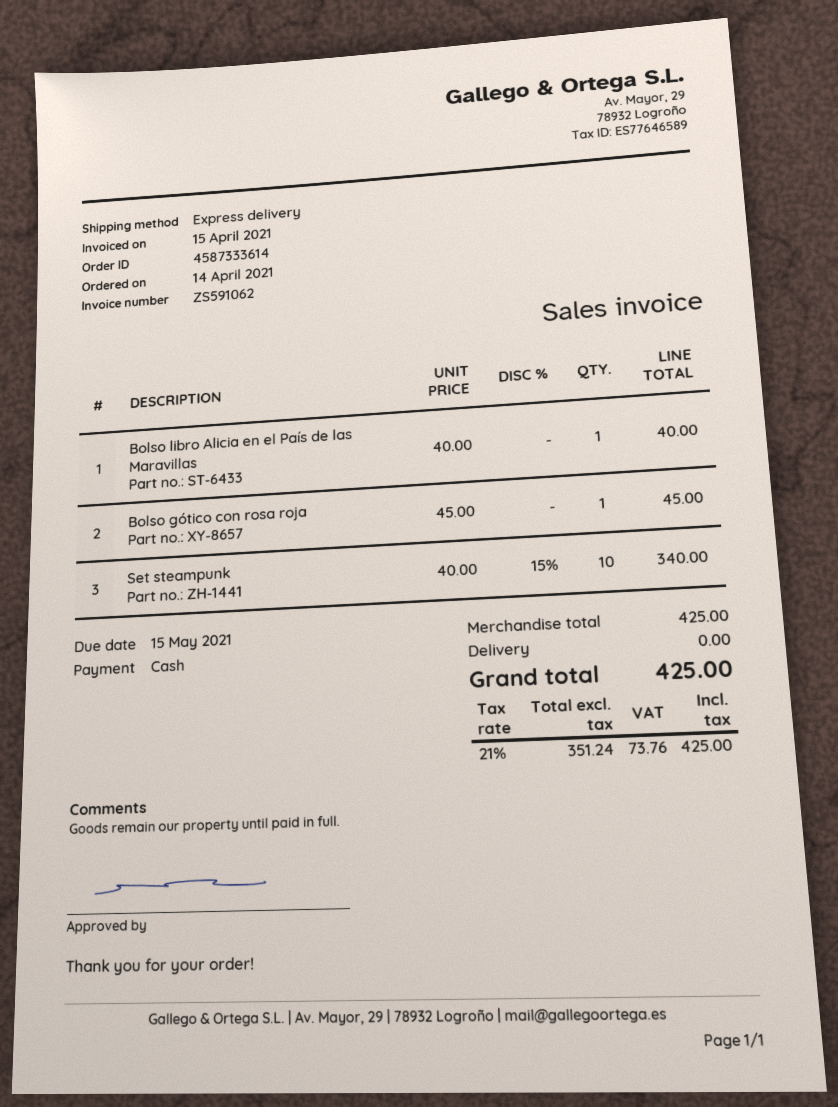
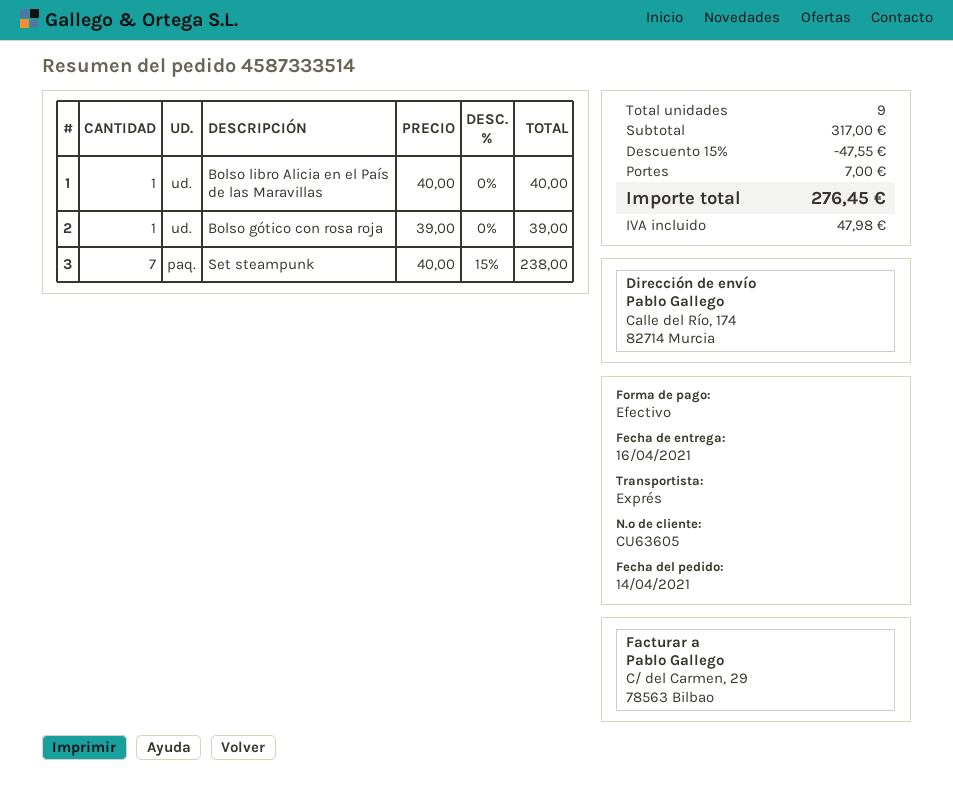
order number: 4587333614 -> 4587333514
Bolso gótico con rosa roja: 1 x 45.00 = 45.00 -> 1 x 39.00 = 39.00
Set steampunk: 10 x 40.00 - 15% = 340.00 -> 7 x 40.00 - 15% = 238.00
subtotal: 425.00 -> 317.00
discount: none -> 15% = 47.55
shipping: 0.00 -> 7.00
tax: 73.76 -> 47.98
total: 425.00 -> 276.45

